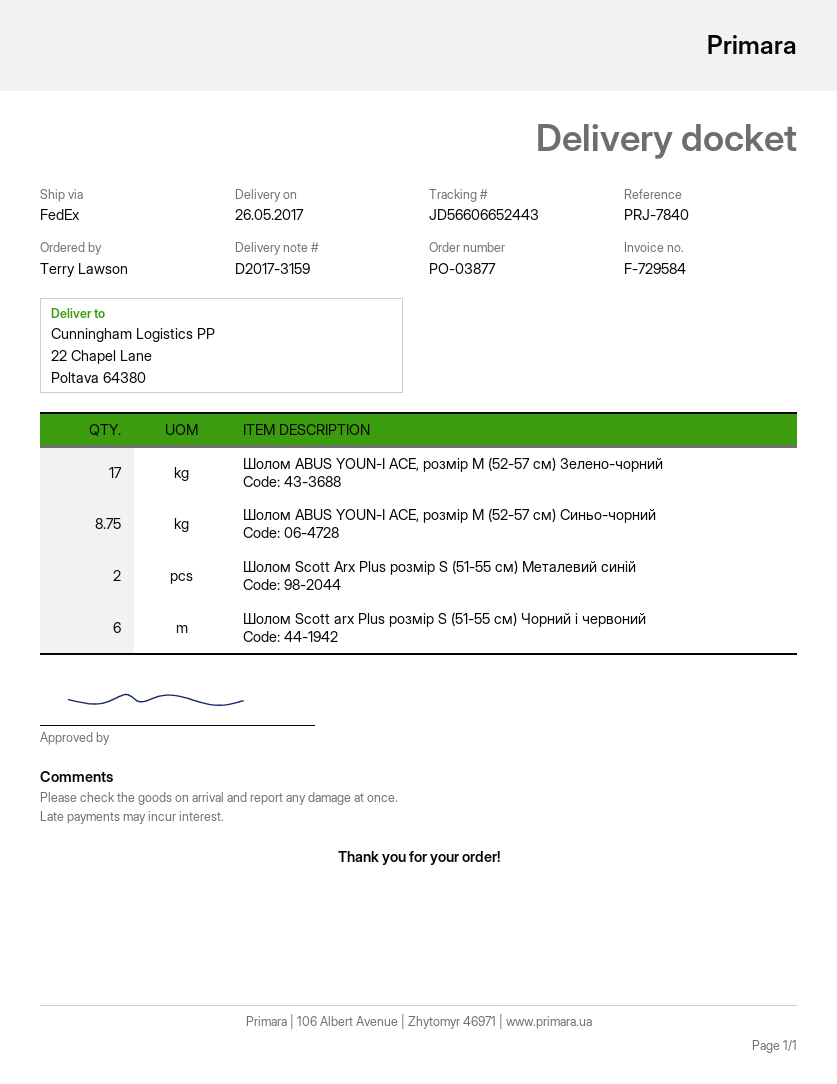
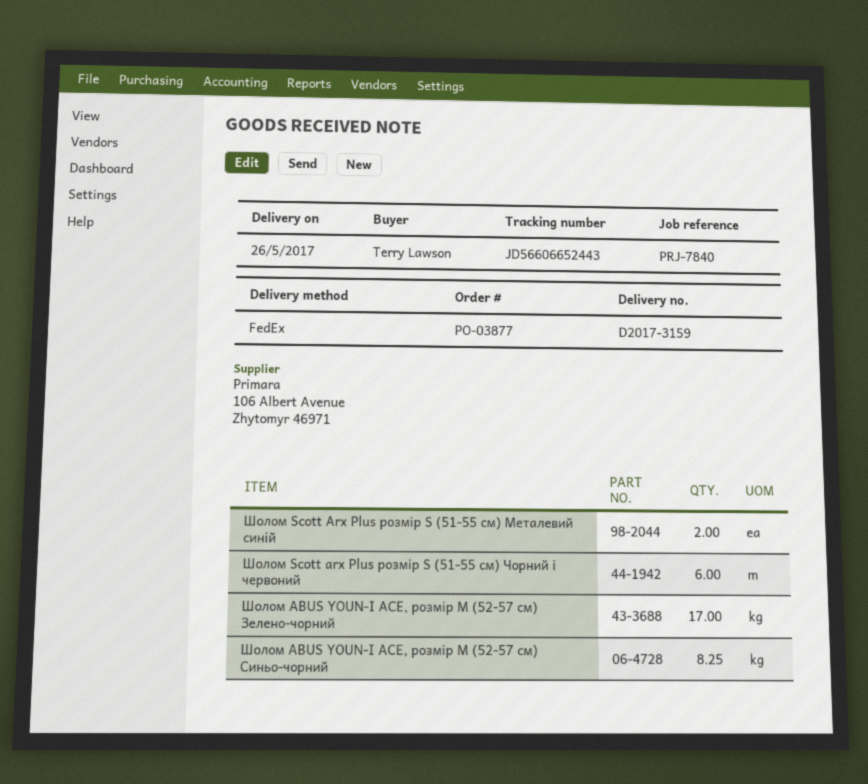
Шолом ABUS YOUN-I ACE, розмір М (52-57 см) Синьо-чорний: 8.75 -> 8.25

